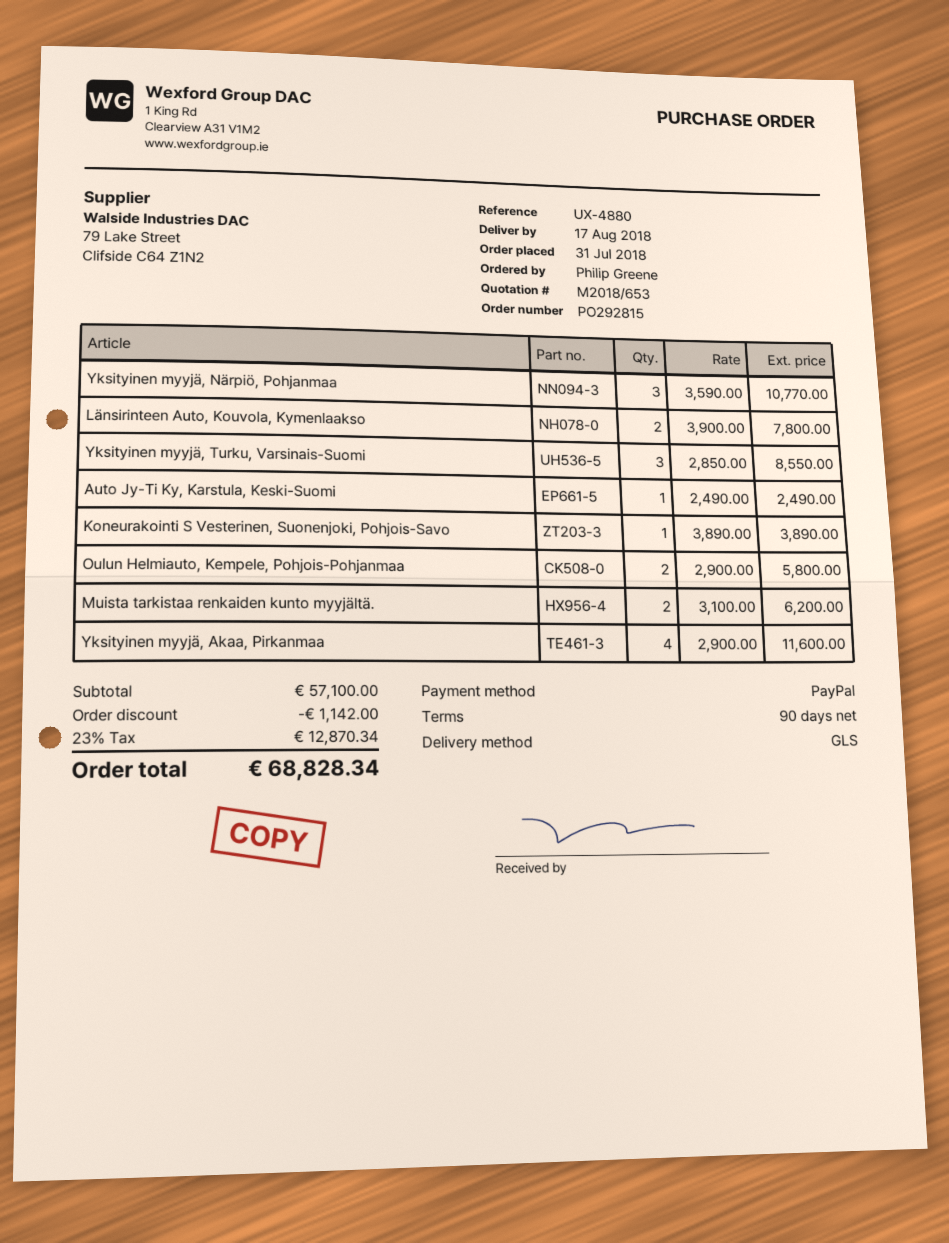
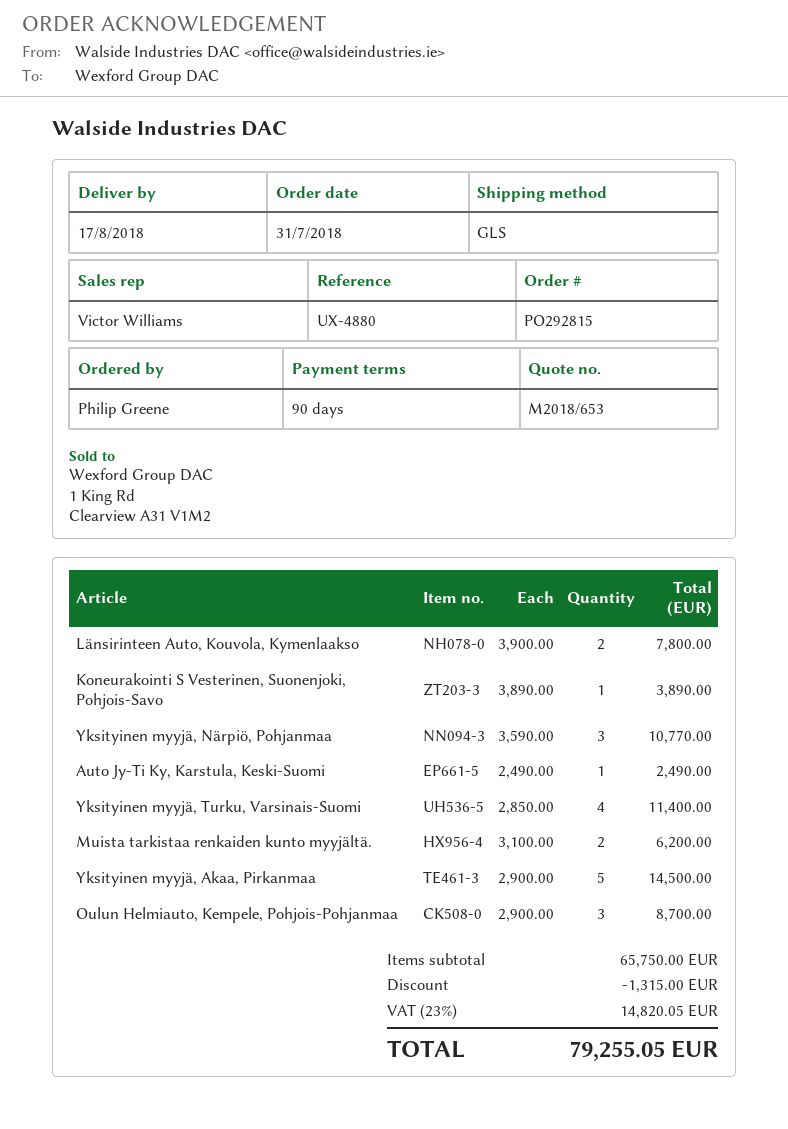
Yksityinen myyjä, Turku, Varsinais-Suomi: 3 x 2850.00 = 8550.00 -> 4 x 2850.00 = 11400.00
Oulun Helmiauto, Kempele, Pohjois-Pohjanmaa: 2 x 2900.00 = 5800.00 -> 3 x 2900.00 = 8700.00
Yksityinen myyjä, Akaa, Pirkanmaa: 4 x 2900.00 = 11600.00 -> 5 x 2900.00 = 14500.00
subtotal: 57100.00 -> 65750.00
discount: 1142.00 -> 1315.00
tax: 23% = 12870.34 -> 23% = 14820.05
total: 68828.34 -> 79255.05

